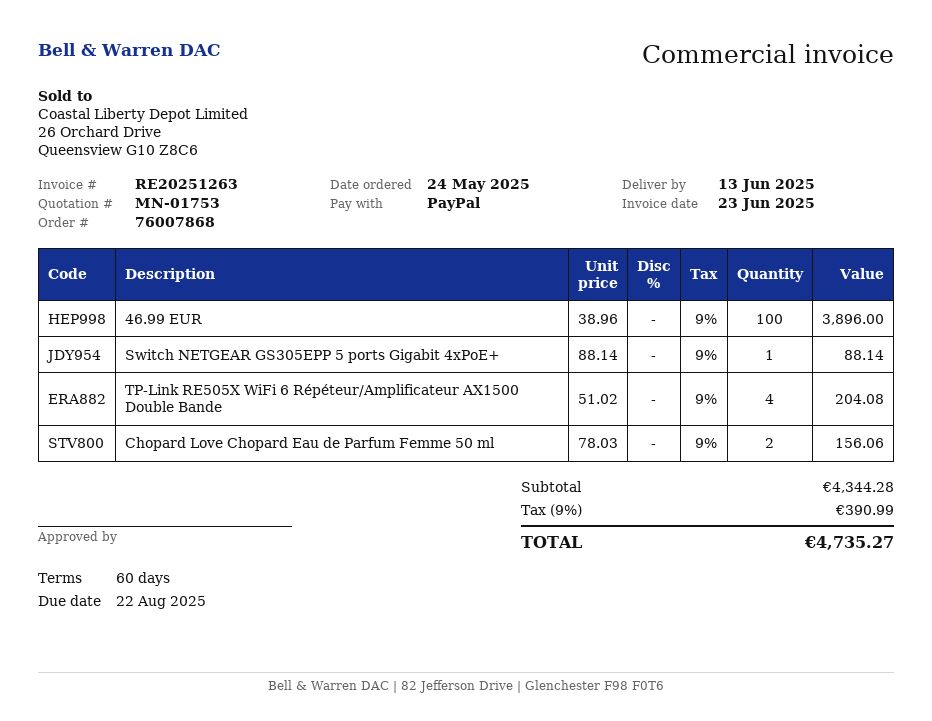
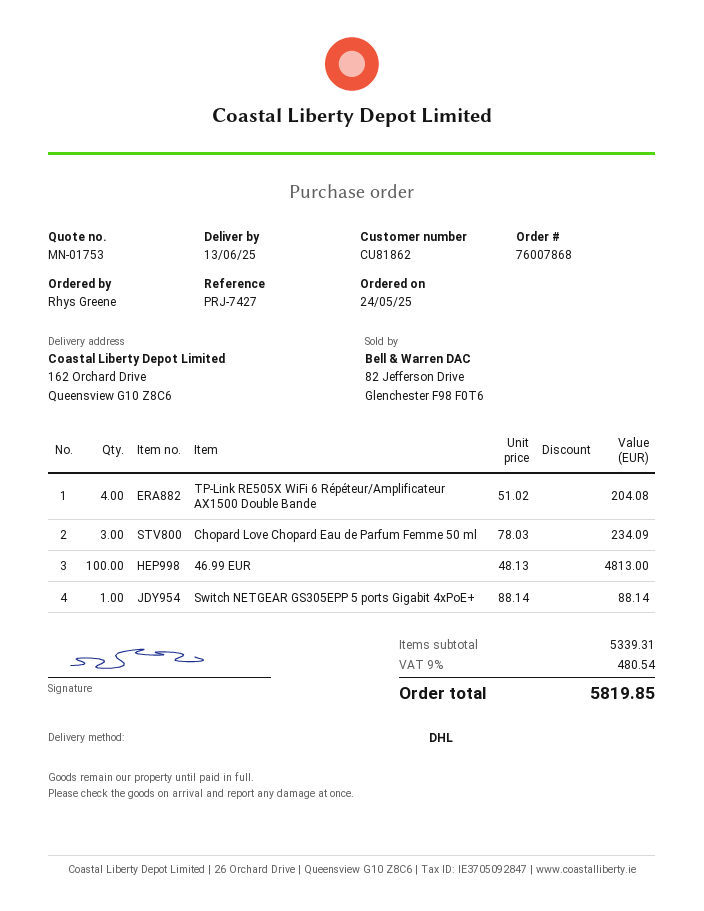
46.99 EUR: 100 x 38.96 = 3896.00 -> 100 x 48.13 = 4813.00
Chopard Love Chopard Eau de Parfum Femme 50 ml: 2 x 78.03 = 156.06 -> 3 x 78.03 = 234.09
subtotal: 4344.28 -> 5339.31
tax: 9% = 390.99 -> 9% = 480.54
total: 4735.27 -> 5819.85

